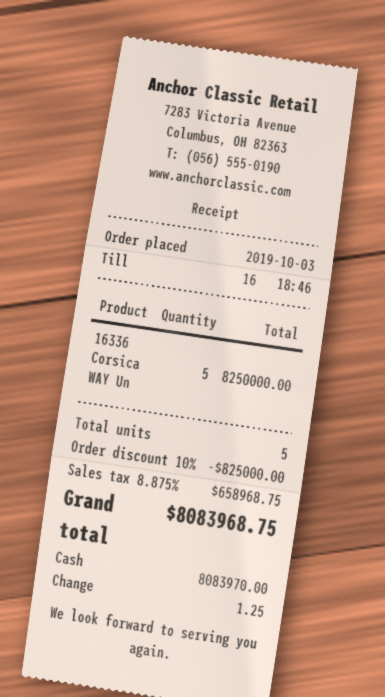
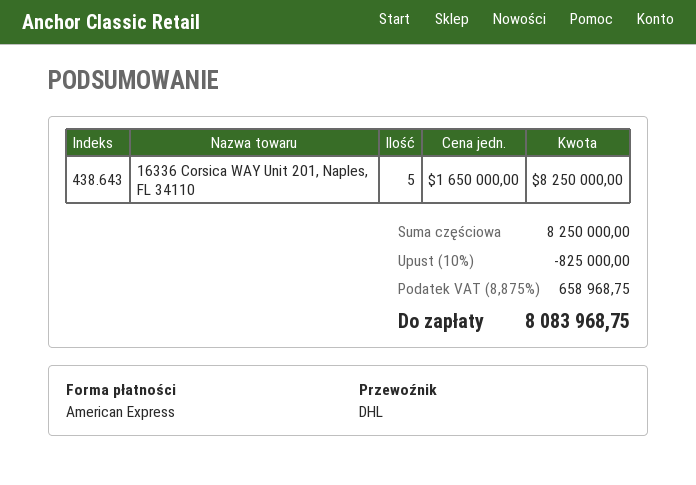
payment method: cash -> American Express

